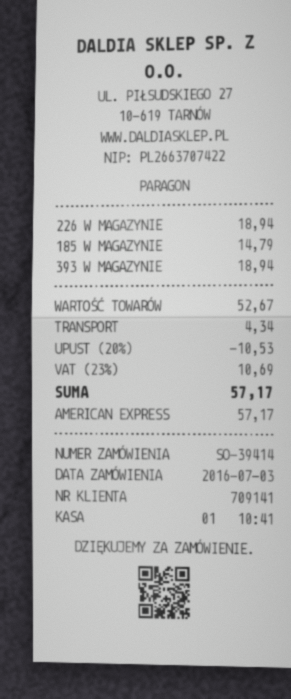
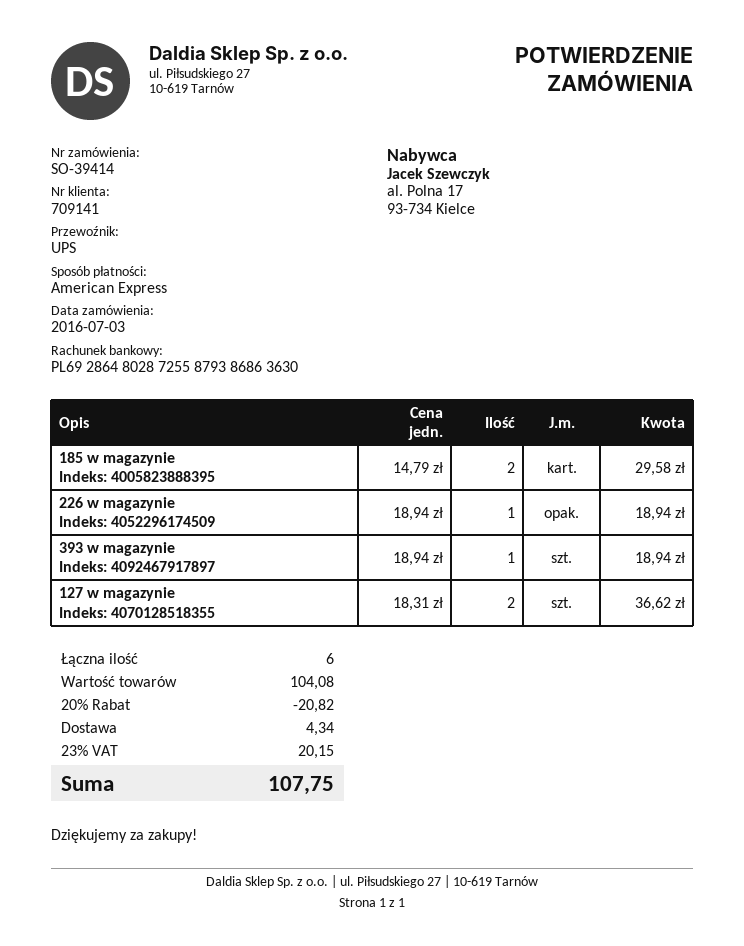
185 W MAGAZYNIE: 1 x 14.79 = 14.79 -> 2 x 14.79 = 29.58
127 w magazynie: none -> 2 x 18.31 = 36.62
subtotal: 52.67 -> 104.08
discount: 20% = 10.53 -> 20% = 20.82
tax: 23% = 10.69 -> 23% = 20.15
total: 57.17 -> 107.75

